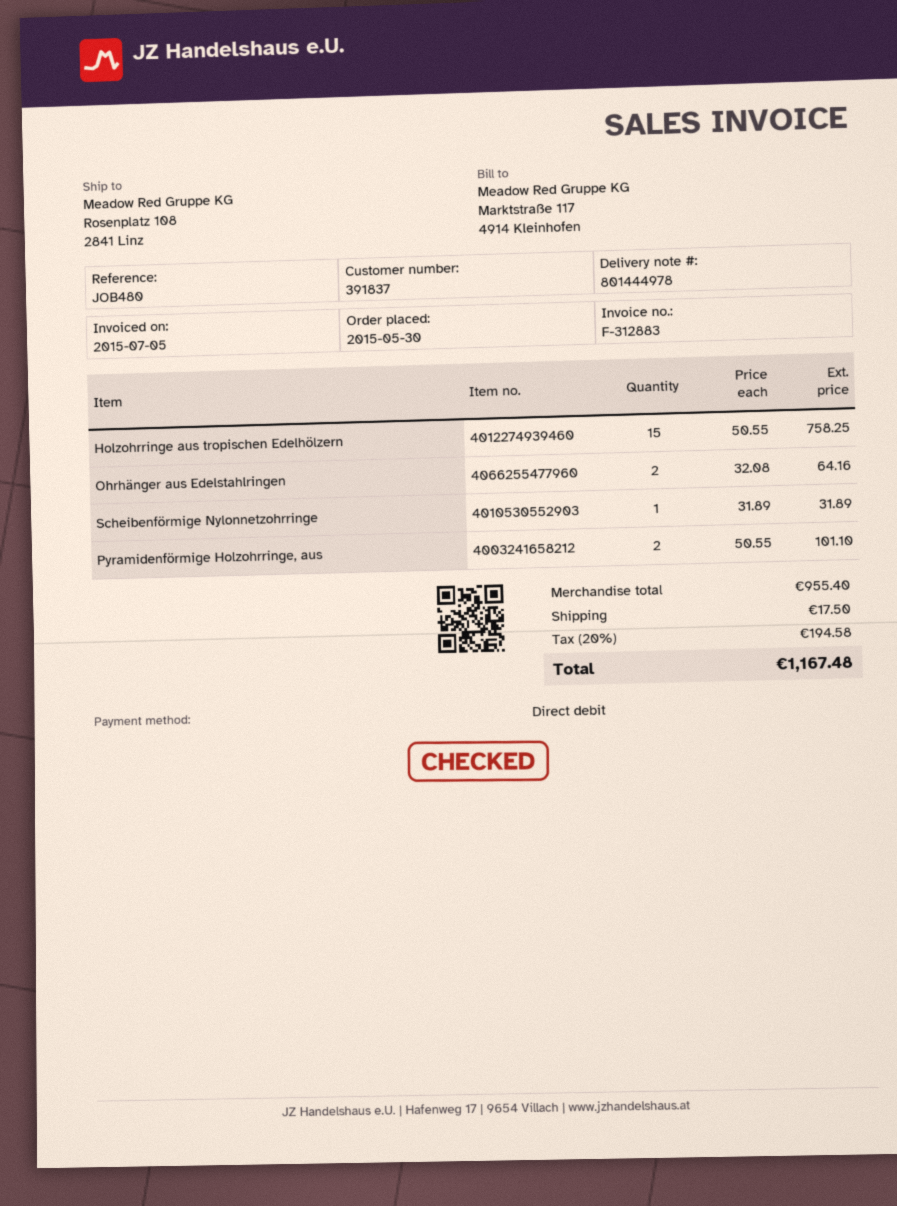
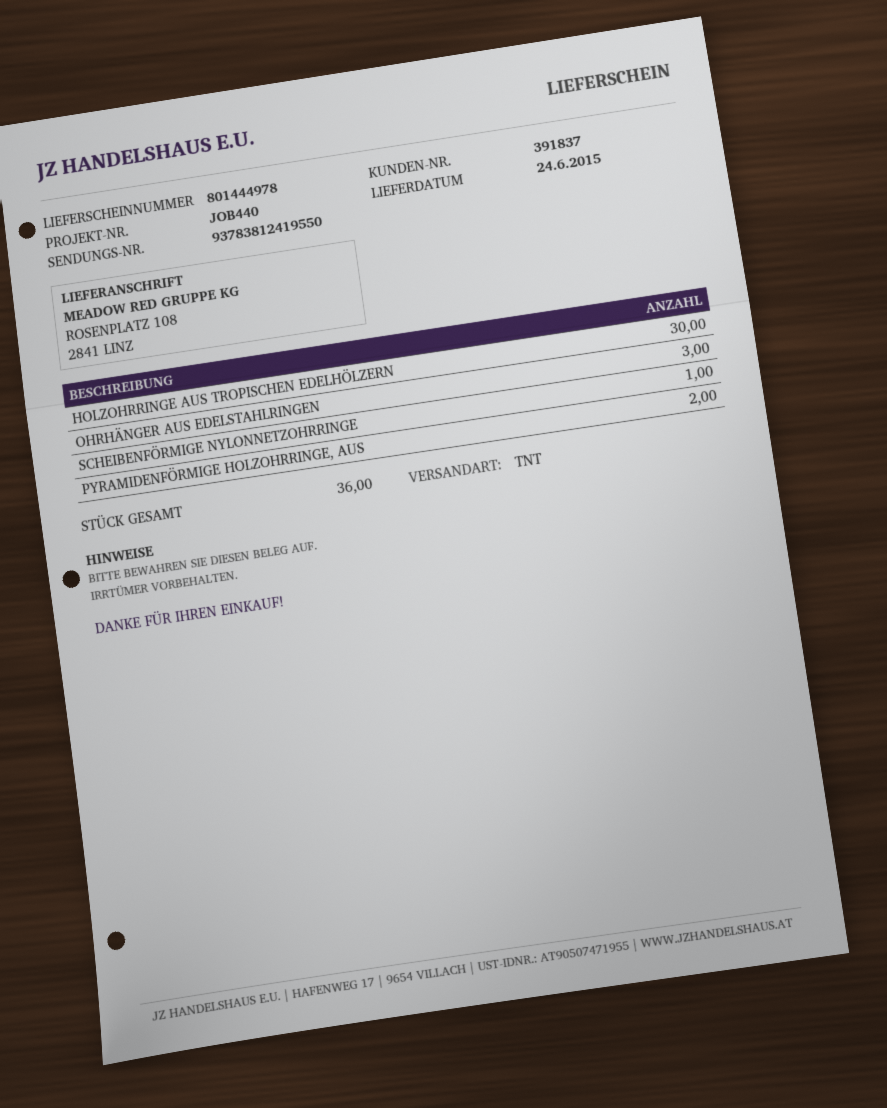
reference: JOB480 -> JOB440
Holzohrringe aus tropischen Edelhölzern: 15 -> 30
Ohrhänger aus Edelstahlringen: 2 -> 3

